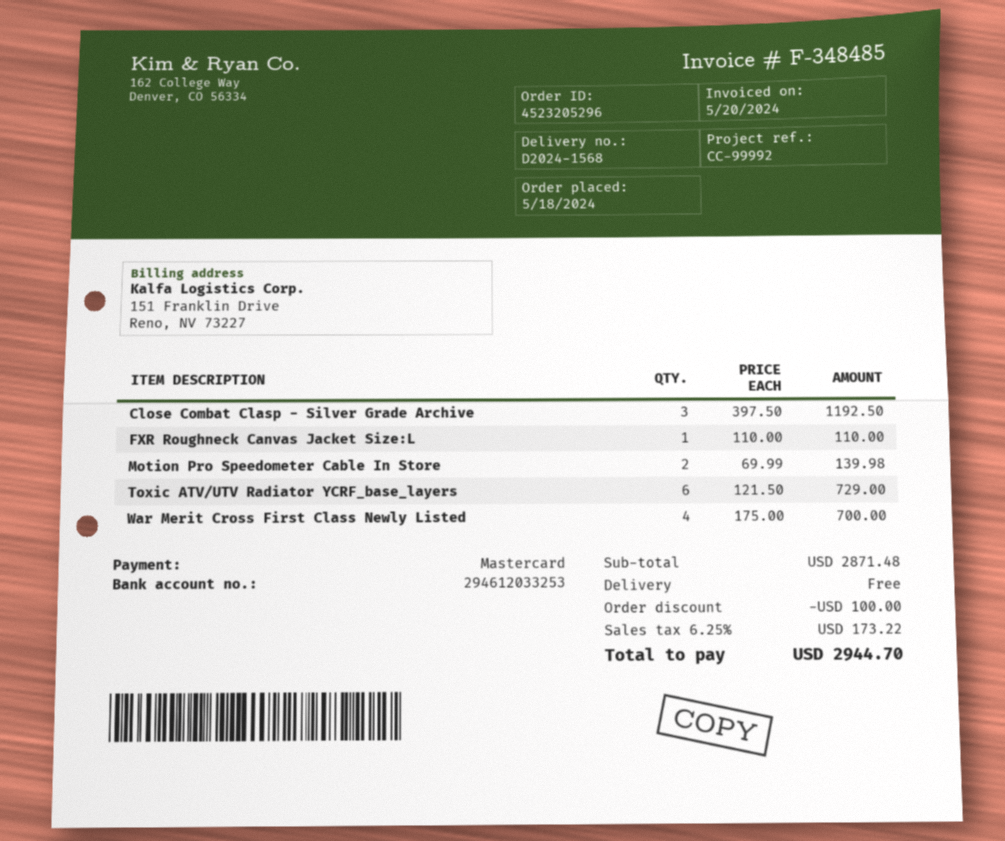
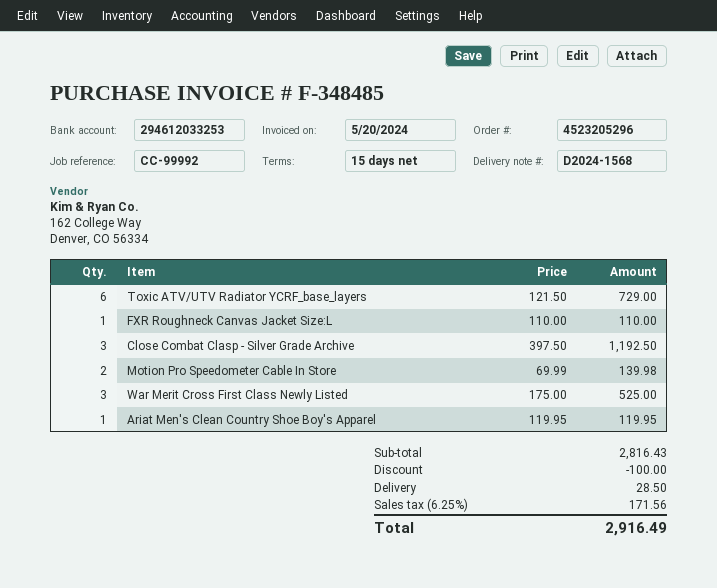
War Merit Cross First Class Newly Listed: 4 x 175.00 = 700.00 -> 3 x 175.00 = 525.00
Ariat Men's Clean Country Shoe Boy's Apparel: none -> 1 x 119.95 = 119.95
subtotal: 2871.48 -> 2816.43
shipping: 0.00 -> 28.50
tax: 6.25% = 173.22 -> 6.25% = 171.56
total: 2944.70 -> 2916.49

